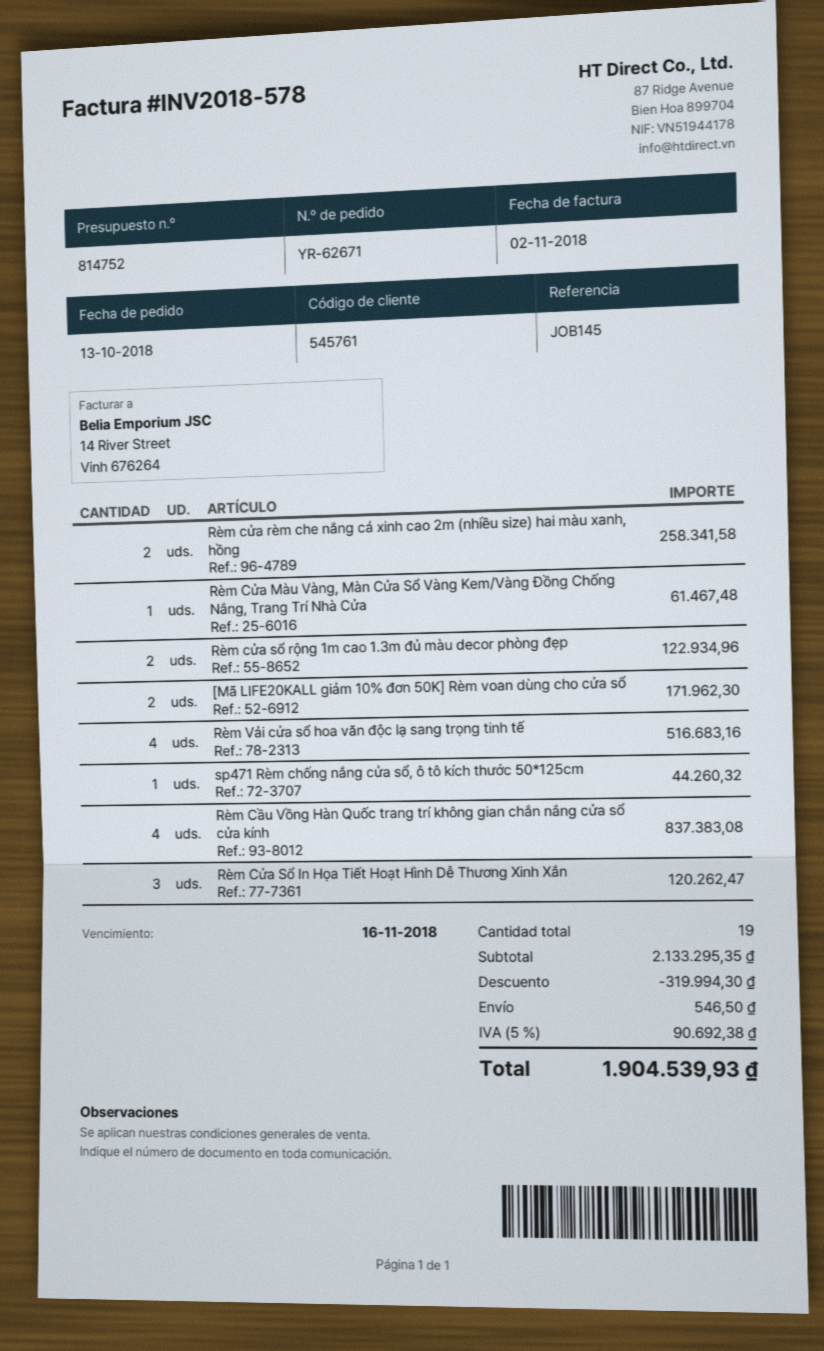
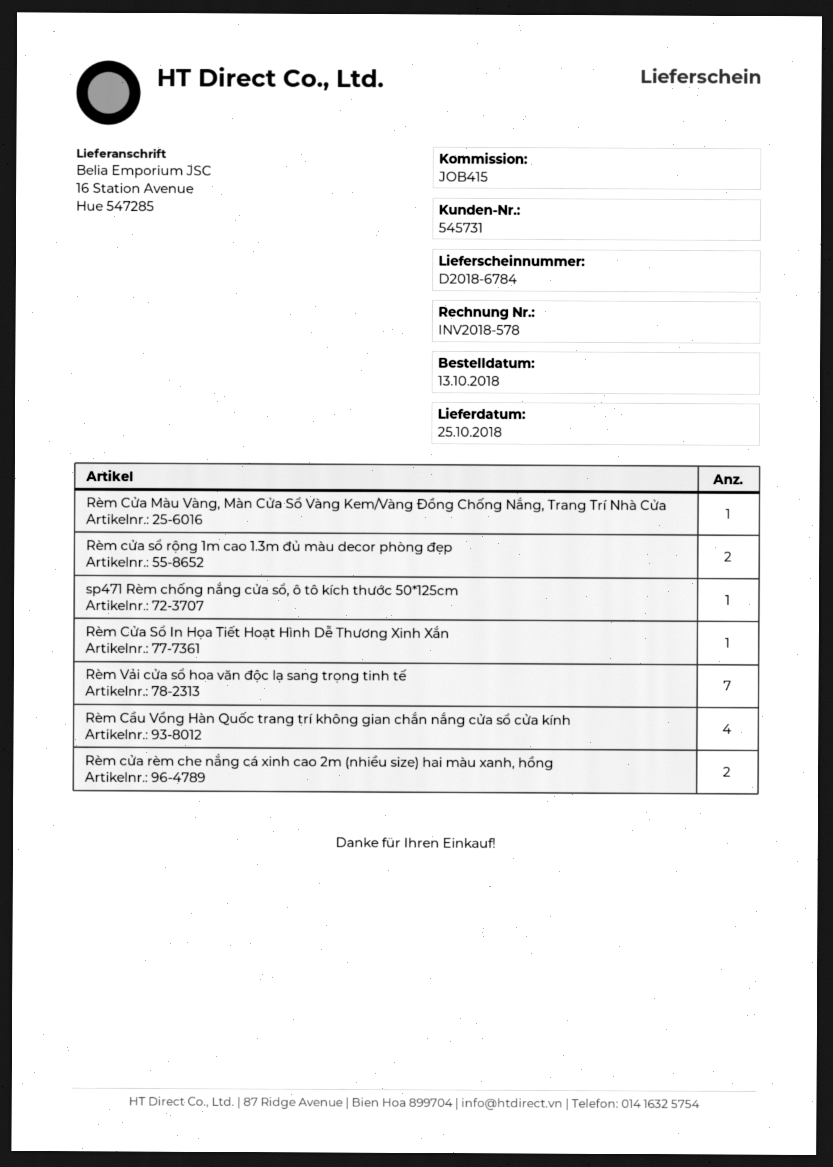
customer number: 545761 -> 545731
reference: JOB145 -> JOB415
[Mã LIFE20KALL giảm 10% đơn 50K] Rèm voan dùng cho cửa sổ: 2 -> none
Rèm Vải cửa sổ hoa văn độc lạ sang trọng tinh tế: 4 -> 7
Rèm Cửa Sổ In Họa Tiết Hoạt Hình Dễ Thương Xinh Xắn: 3 -> 1

